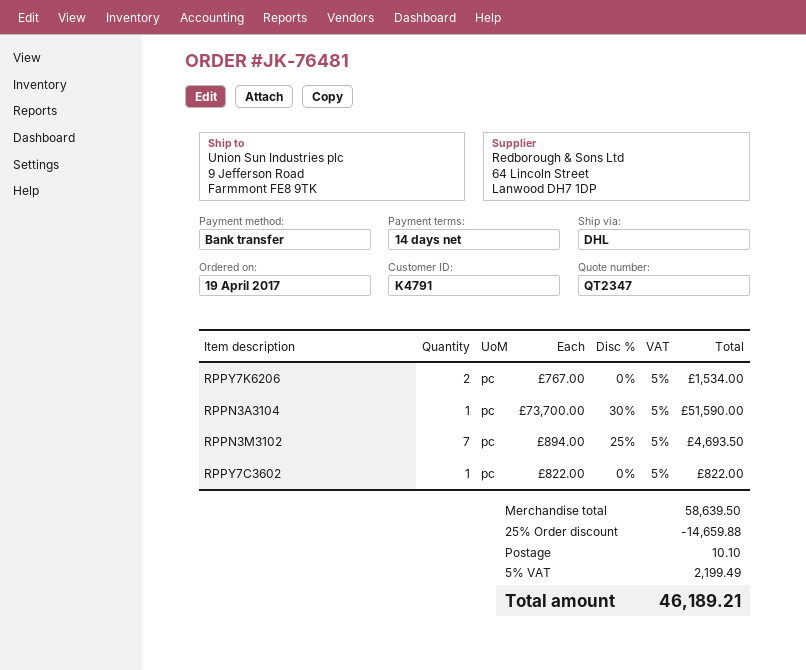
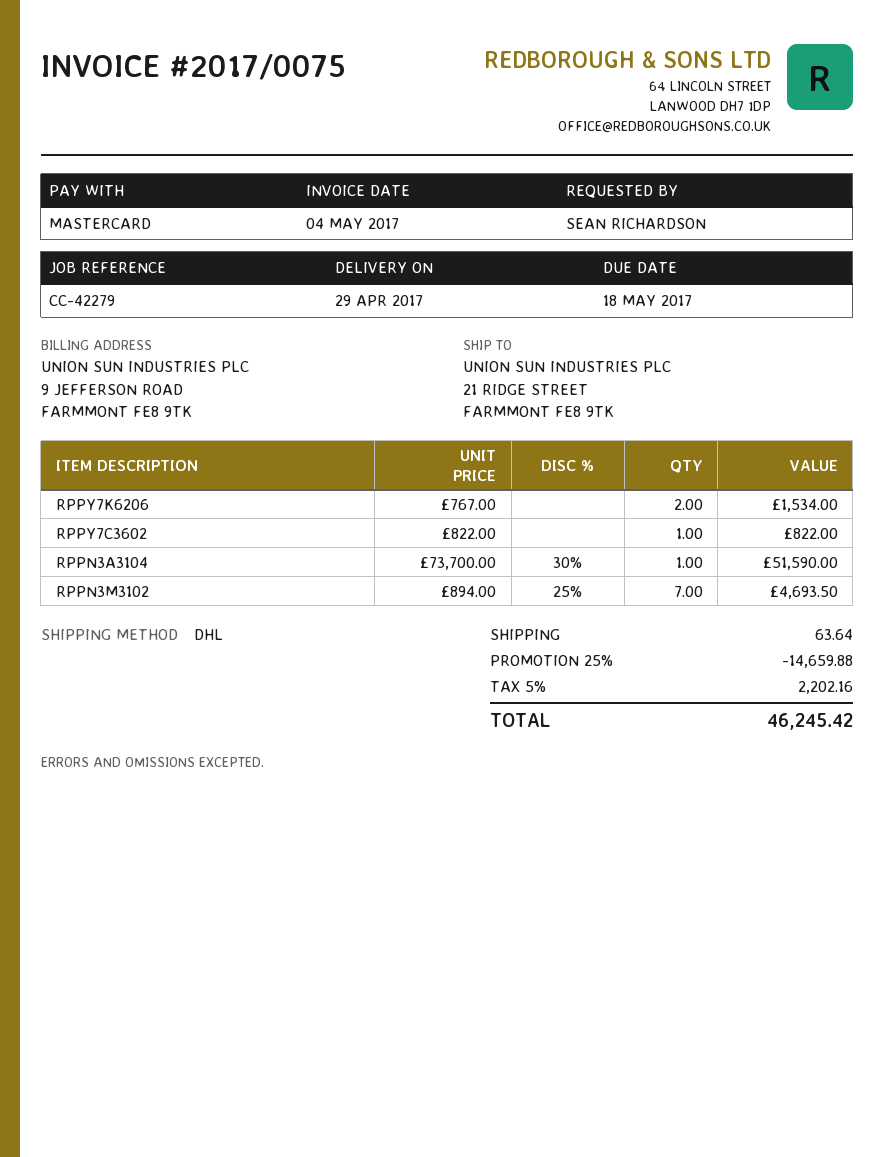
payment method: bank transfer -> Mastercard
ship to: 9 Jefferson Road, Farmmont FE8 9TK -> 21 RIDGE STREET, FARMMONT FE8 9TK
shipping: 10.10 -> 63.64
tax: 5% = 2199.49 -> 5% = 2202.16
total: 46189.21 -> 46245.42

